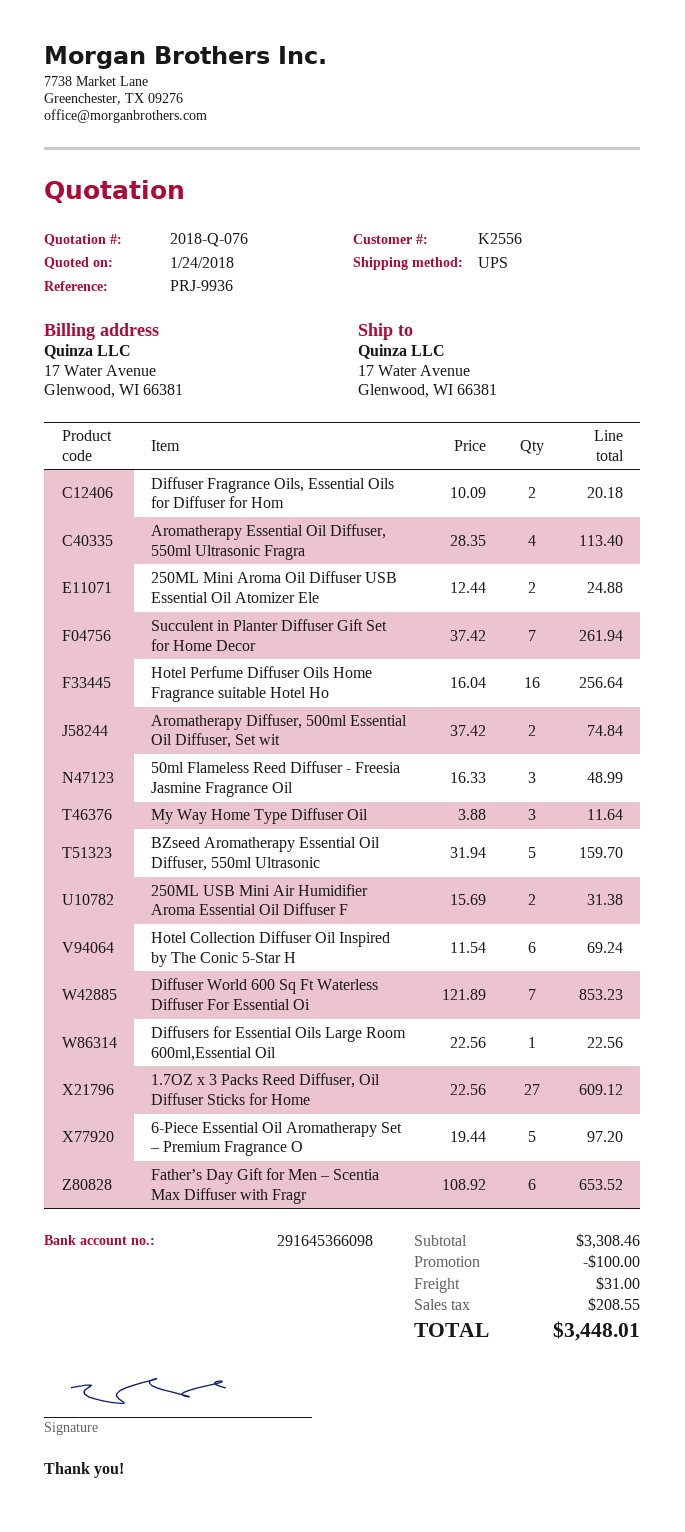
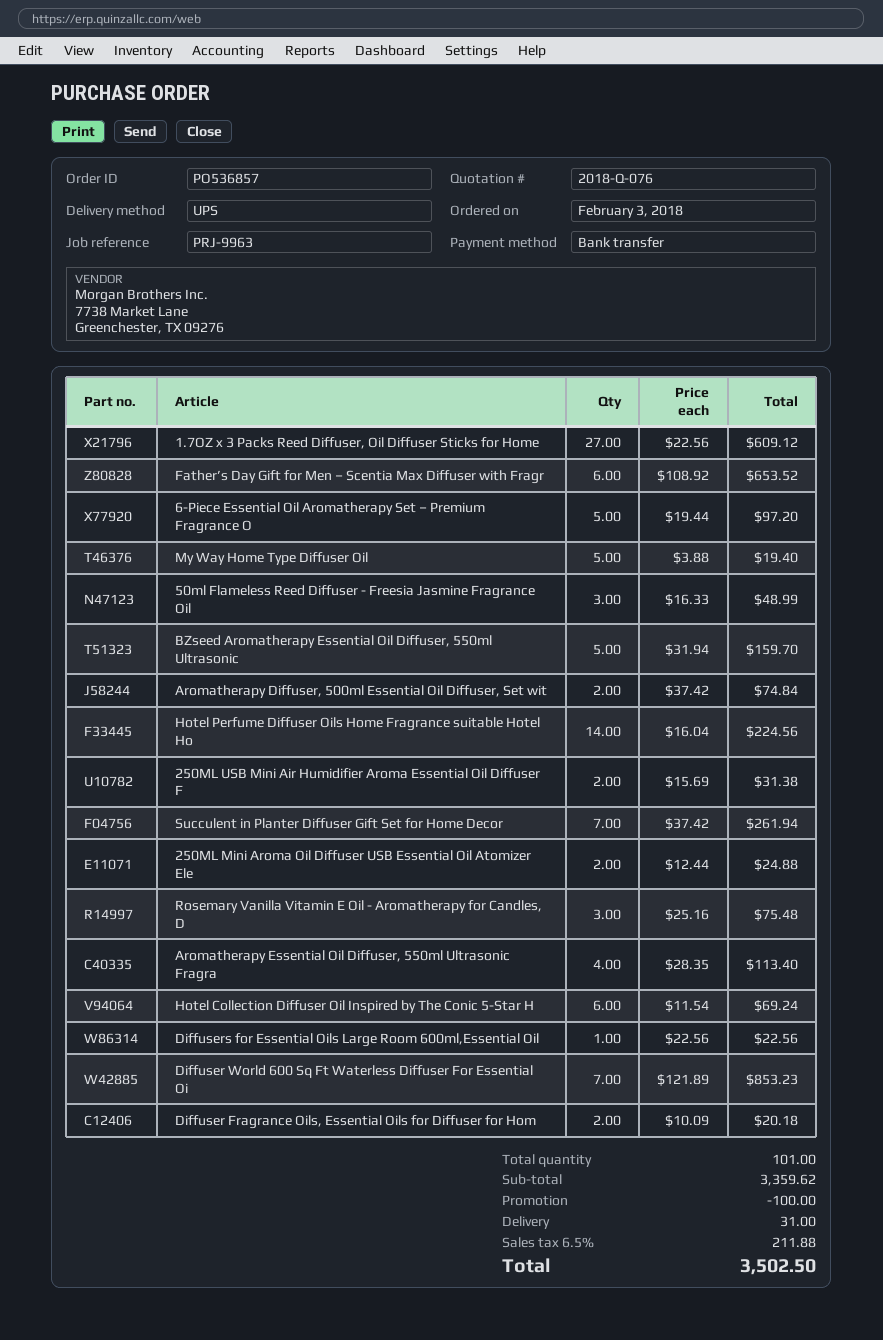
reference: PRJ-9936 -> PRJ-9963
Hotel Perfume Diffuser Oils Home Fragrance suitable Hotel Ho: 16 x 16.04 = 256.64 -> 14 x 16.04 = 224.56
My Way Home Type Diffuser Oil: 3 x 3.88 = 11.64 -> 5 x 3.88 = 19.40
Rosemary Vanilla Vitamin E Oil - Aromatherapy for Candles, D: none -> 3 x 25.16 = 75.48
subtotal: 3308.46 -> 3359.62
tax: 208.55 -> 211.88
total: 3448.01 -> 3502.50

